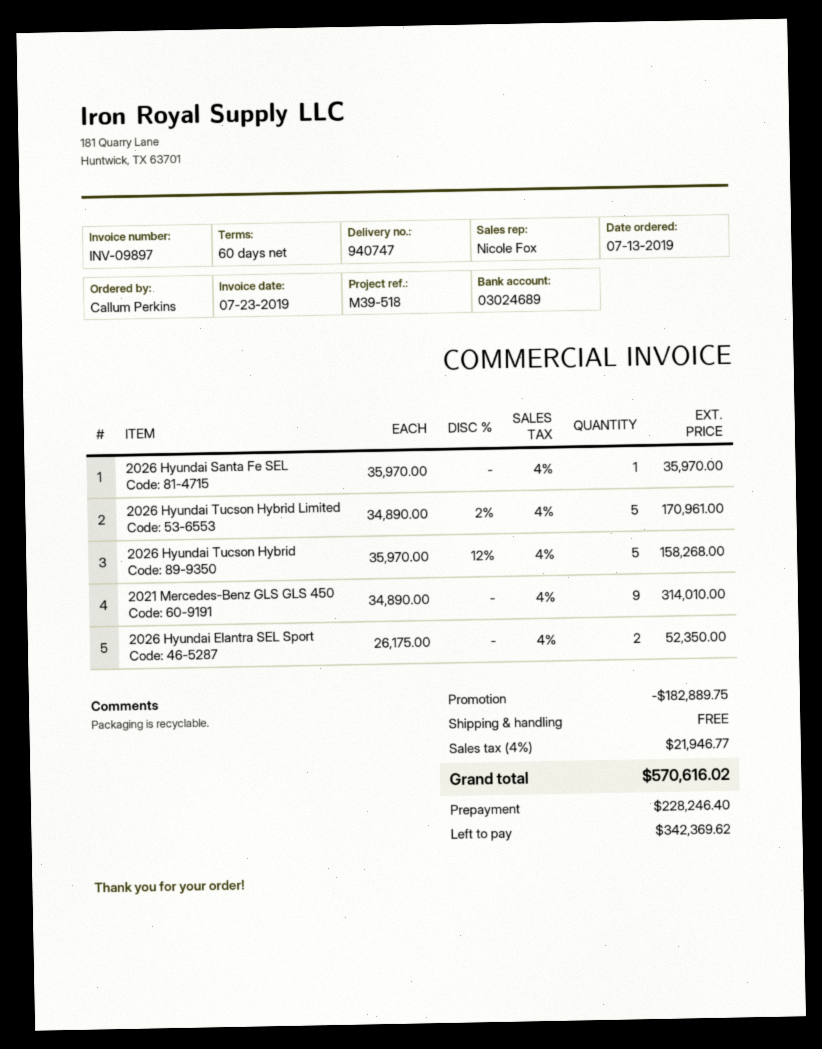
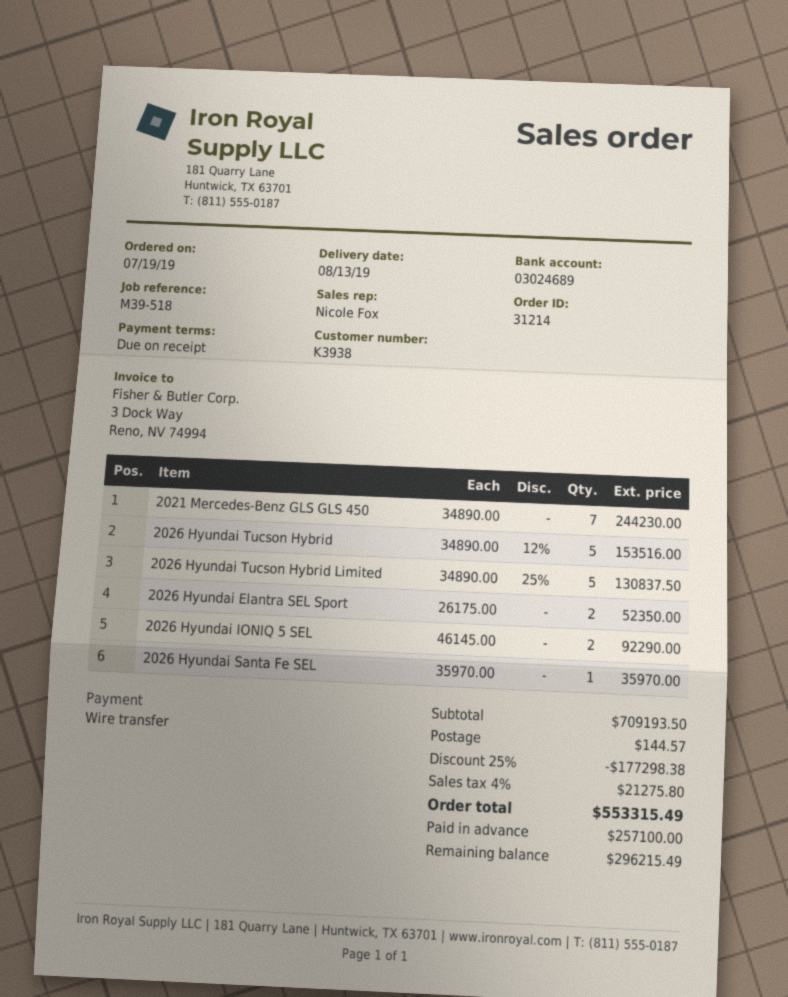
order date: 2019-07-13 -> 2019-07-19
payment terms: 60 days -> on receipt
2026 Hyundai Tucson Hybrid Limited: 5 x 34890.00 - 2% = 170961.00 -> 5 x 34890.00 - 25% = 130837.50
2026 Hyundai Tucson Hybrid: 5 x 35970.00 - 12% = 158268.00 -> 5 x 34890.00 - 12% = 153516.00
2021 Mercedes-Benz GLS GLS 450: 9 x 34890.00 = 314010.00 -> 7 x 34890.00 = 244230.00
2026 Hyundai IONIQ 5 SEL: none -> 2 x 46145.00 = 92290.00
discount: 182889.75 -> 177298.38
shipping: 0.00 -> 144.57
tax: 4% = 21946.77 -> 4% = 21275.80
total: 570616.02 -> 553315.49
deposit: 228246.40 -> 257100.00
balance: 342369.62 -> 296215.49

